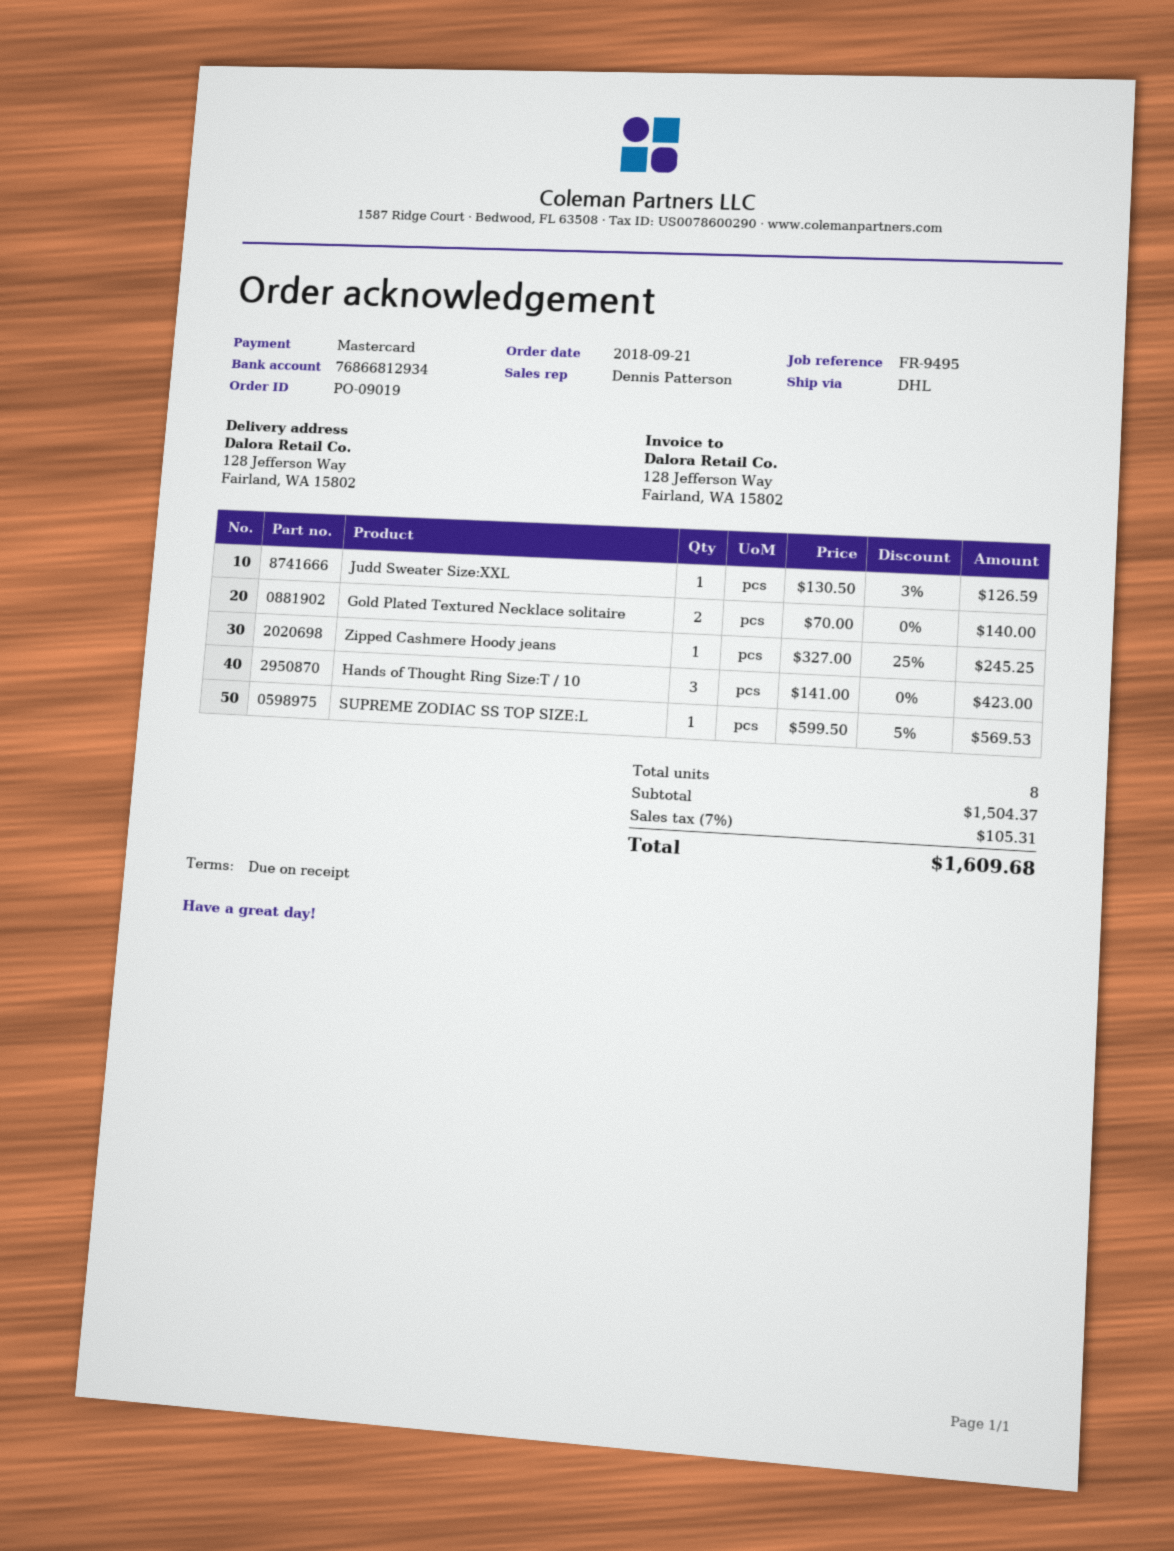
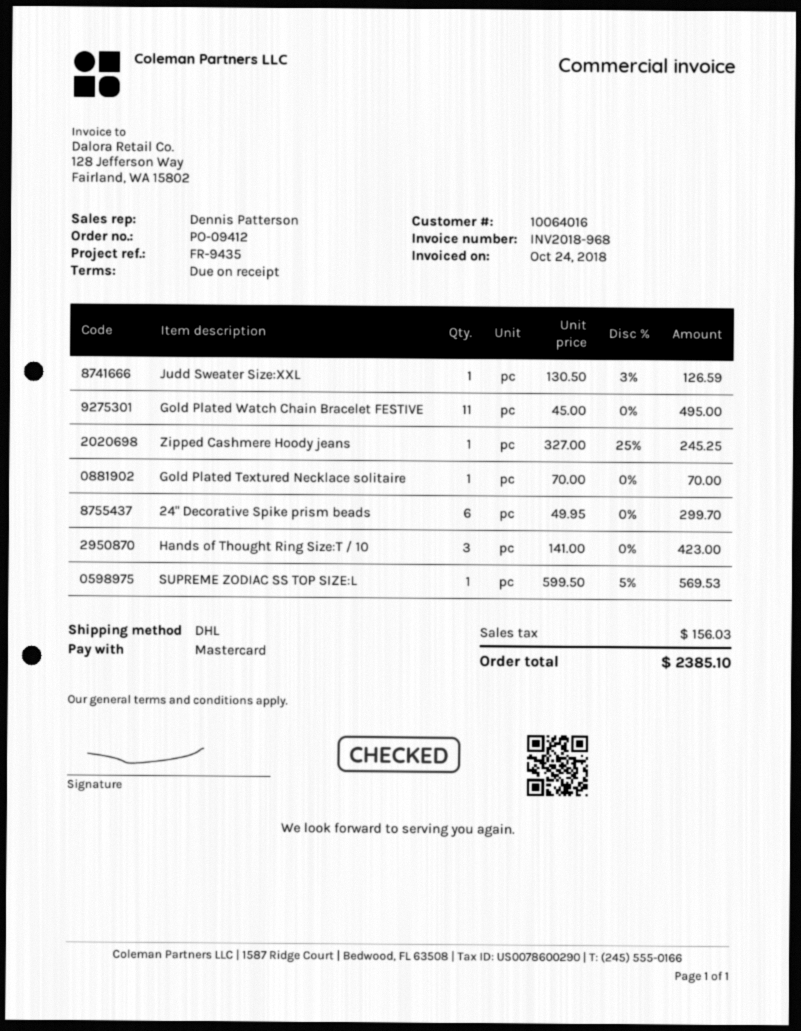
order number: PO-09019 -> PO-09412
reference: FR-9495 -> FR-9435
Gold Plated Textured Necklace solitaire: 2 x 70.00 = 140.00 -> 1 x 70.00 = 70.00
Gold Plated Watch Chain Bracelet FESTIVE: none -> 11 x 45.00 = 495.00
24" Decorative Spike prism beads: none -> 6 x 49.95 = 299.70
tax: 105.31 -> 156.03
total: 1609.68 -> 2385.10

